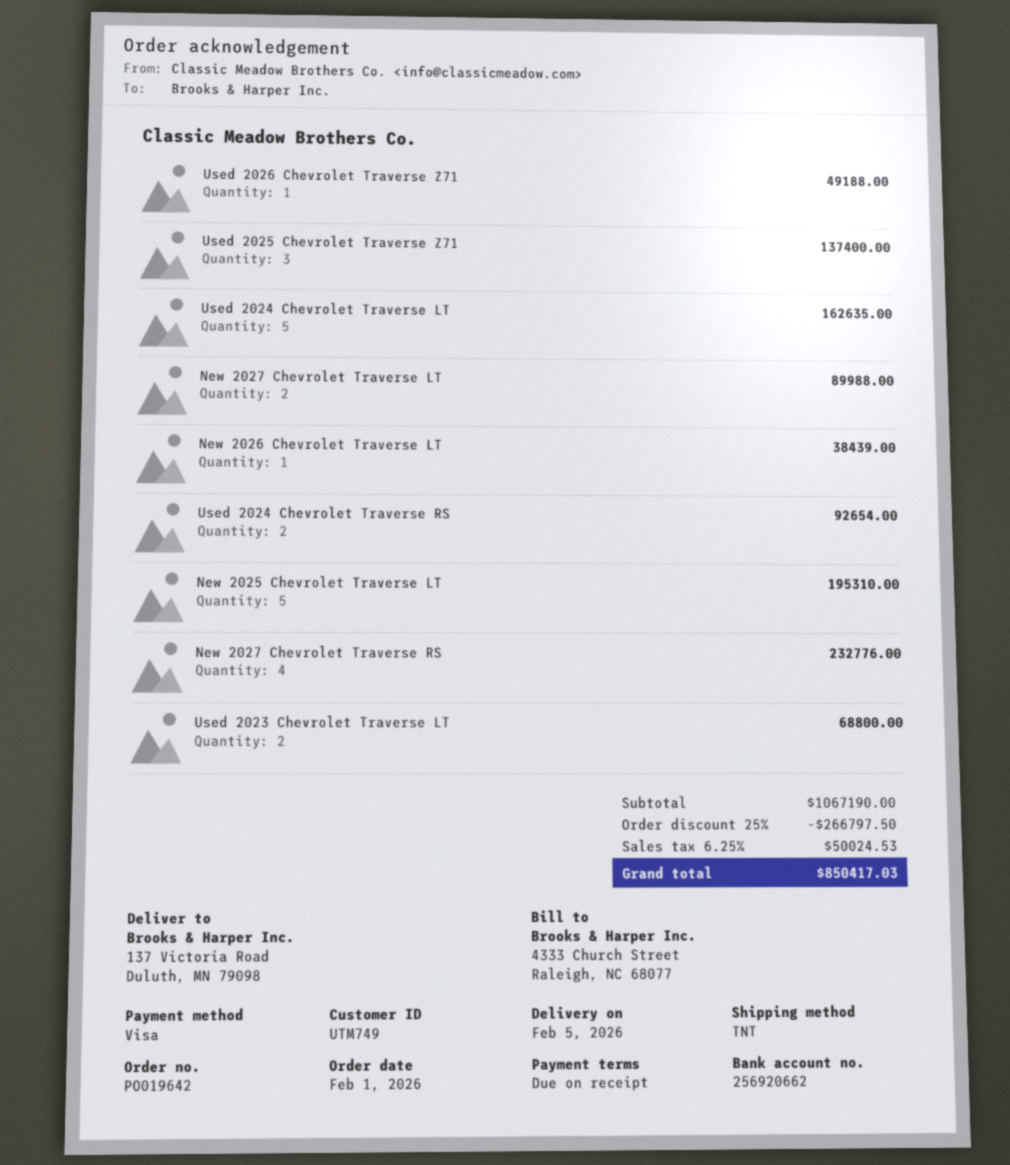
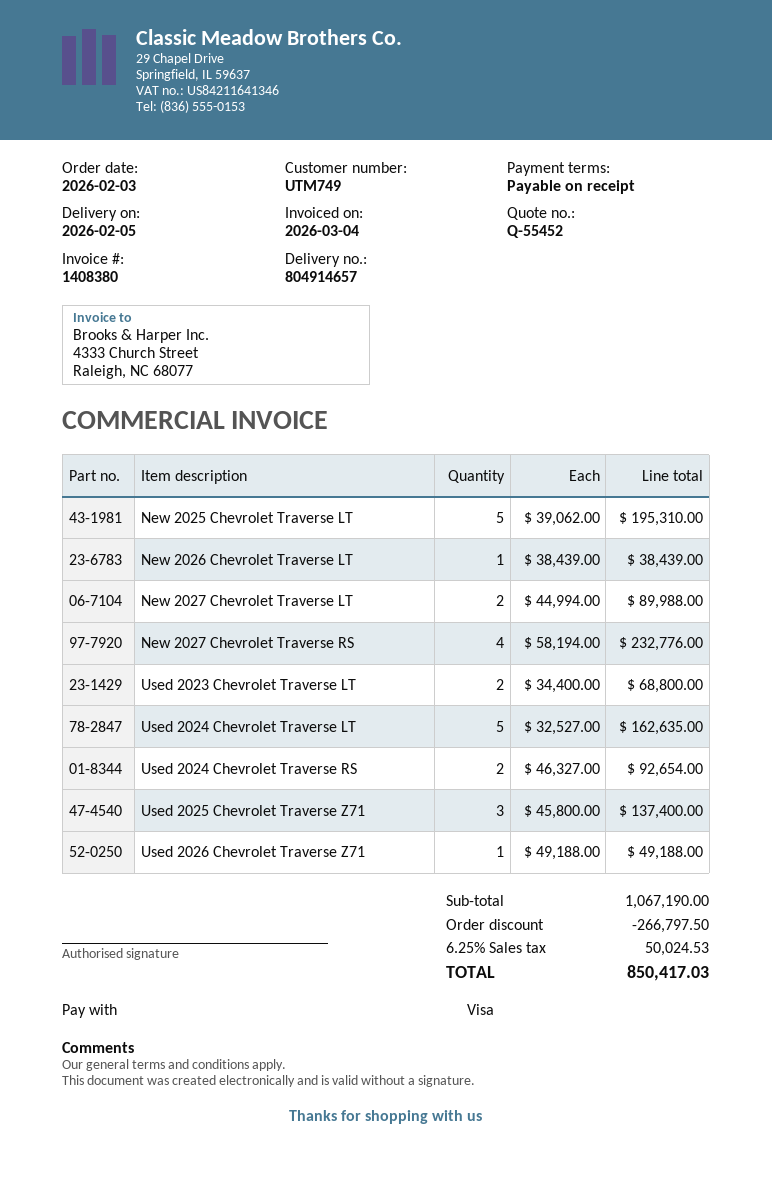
order date: 2026-02-01 -> 2026-02-03

